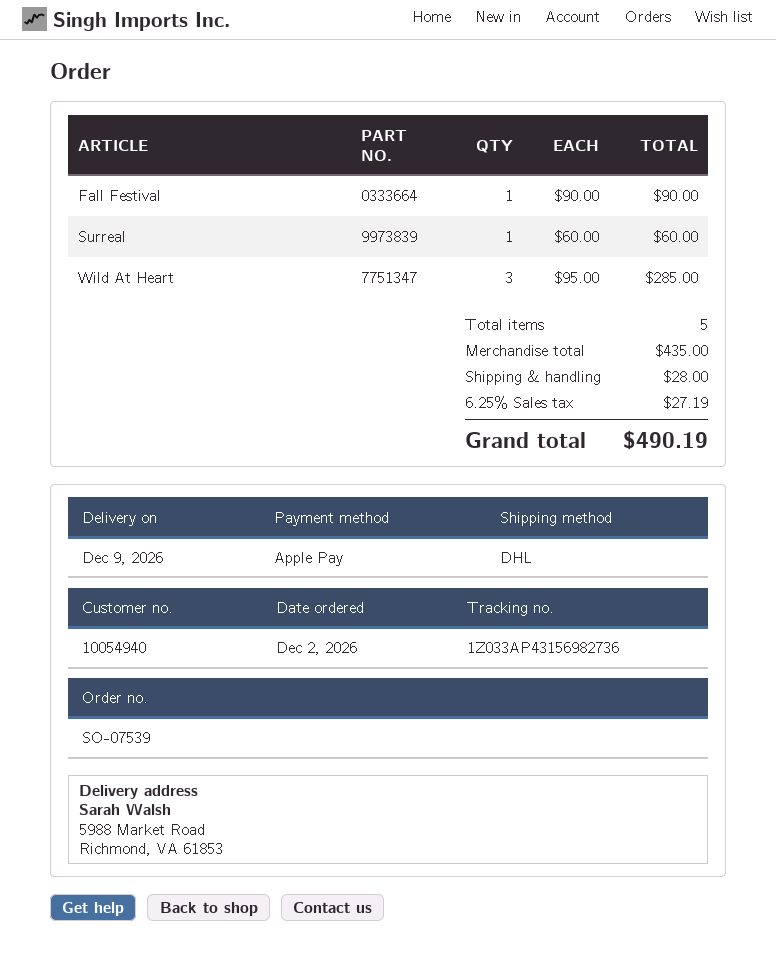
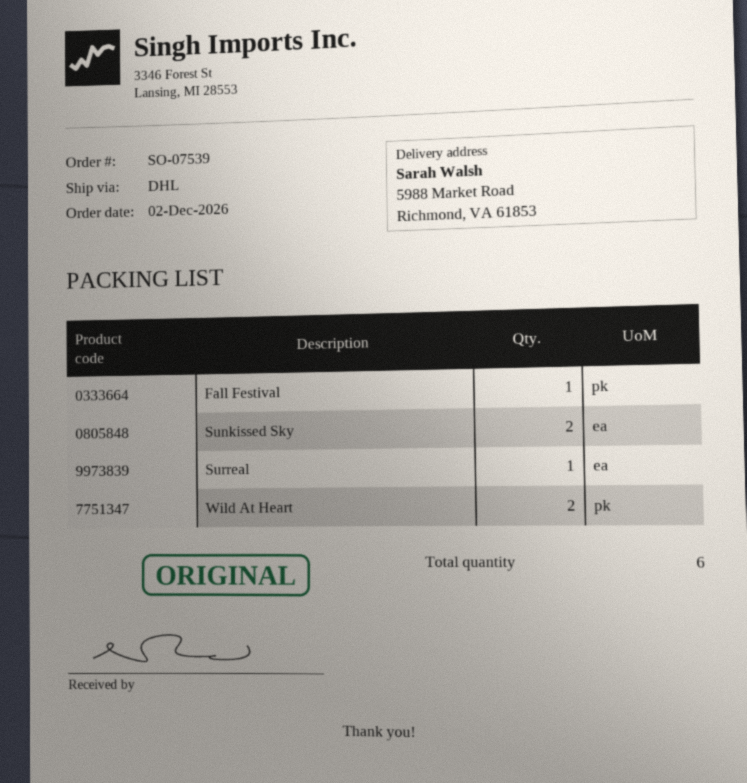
Wild At Heart: 3 -> 2
Sunkissed Sky: none -> 2
total quantity: 5 -> 6

